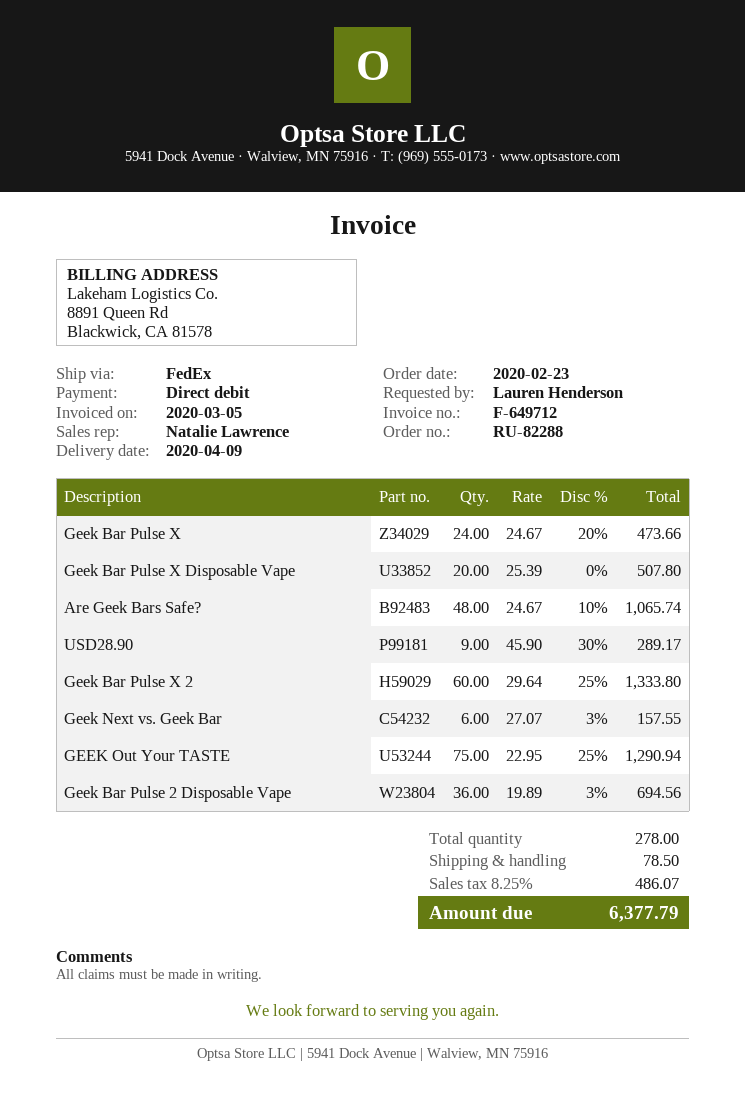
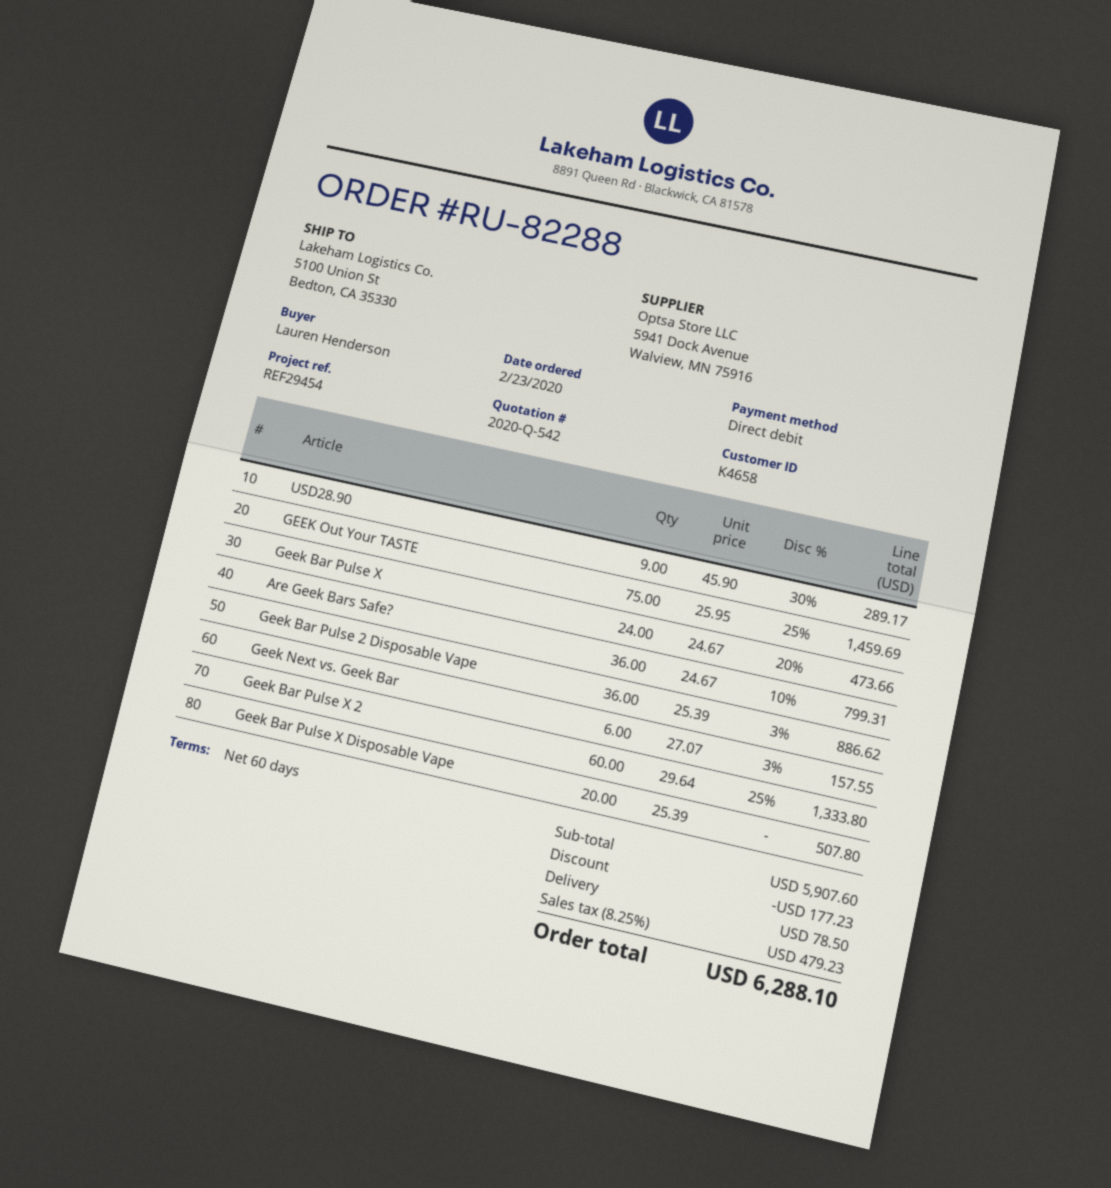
Are Geek Bars Safe?: 48 x 24.67 - 10% = 1065.74 -> 36 x 24.67 - 10% = 799.31
GEEK Out Your TASTE: 75 x 22.95 - 25% = 1290.94 -> 75 x 25.95 - 25% = 1459.69
Geek Bar Pulse 2 Disposable Vape: 36 x 19.89 - 3% = 694.56 -> 36 x 25.39 - 3% = 886.62
discount: none -> 177.23
tax: 8.25% = 486.07 -> 8.25% = 479.23
total: 6377.79 -> 6288.10

